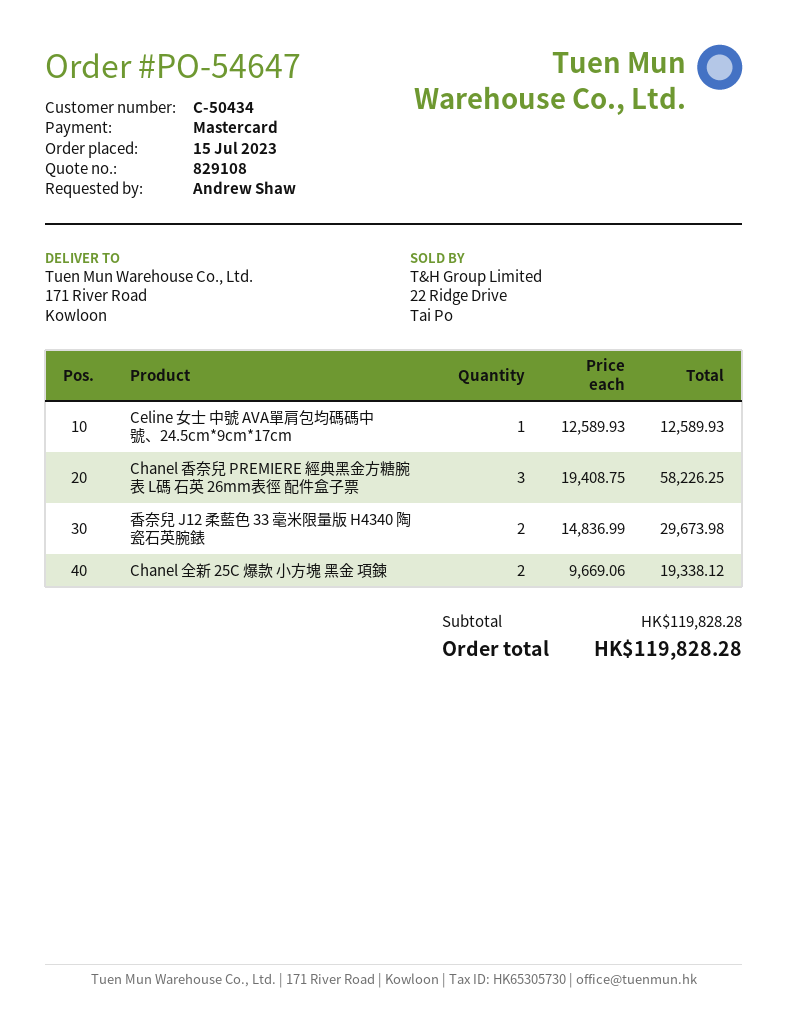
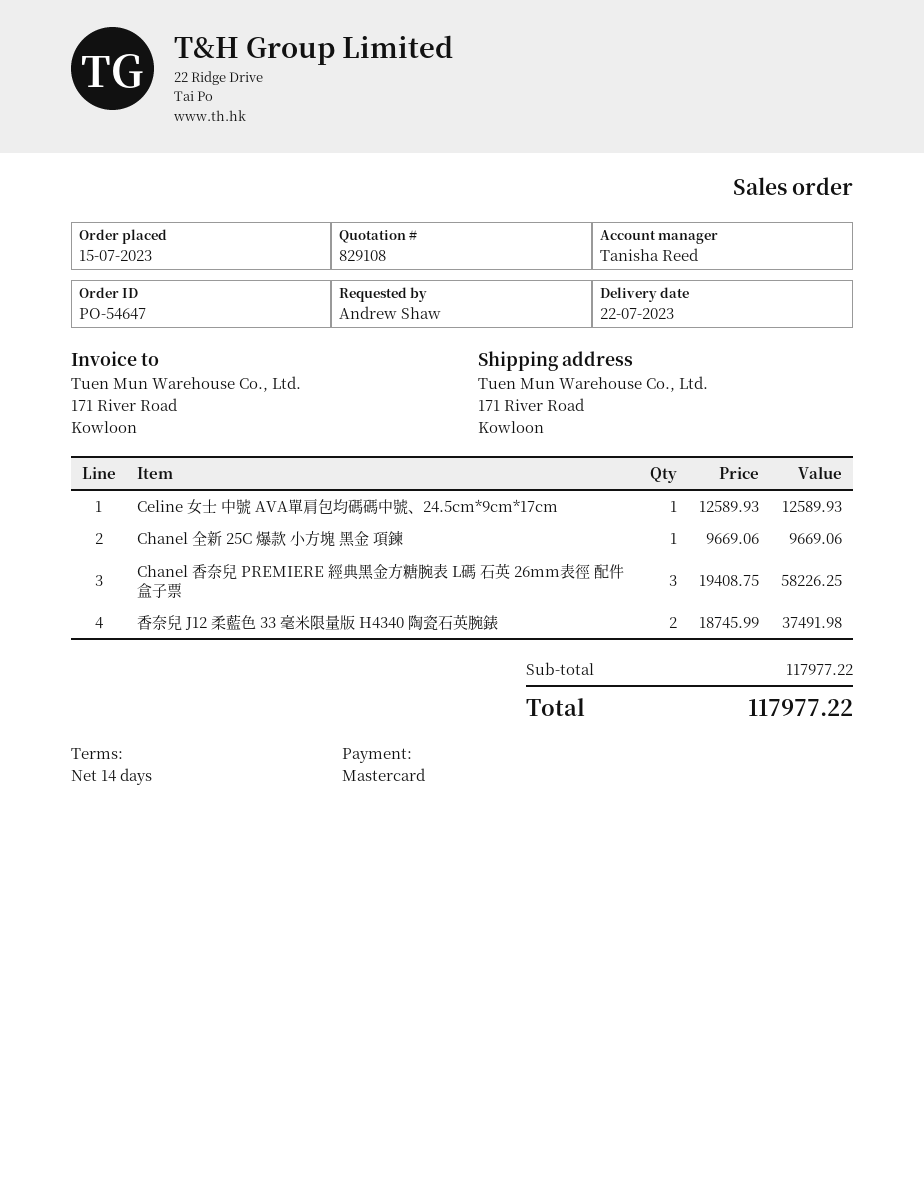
香奈兒 J12 柔藍色 33 毫米限量版 H4340 陶瓷石英腕錶: 2 x 14836.99 = 29673.98 -> 2 x 18745.99 = 37491.98
Chanel 全新 25C 爆款 小方塊 黑金 項鍊: 2 x 9669.06 = 19338.12 -> 1 x 9669.06 = 9669.06
subtotal: 119828.28 -> 117977.22
total: 119828.28 -> 117977.22

